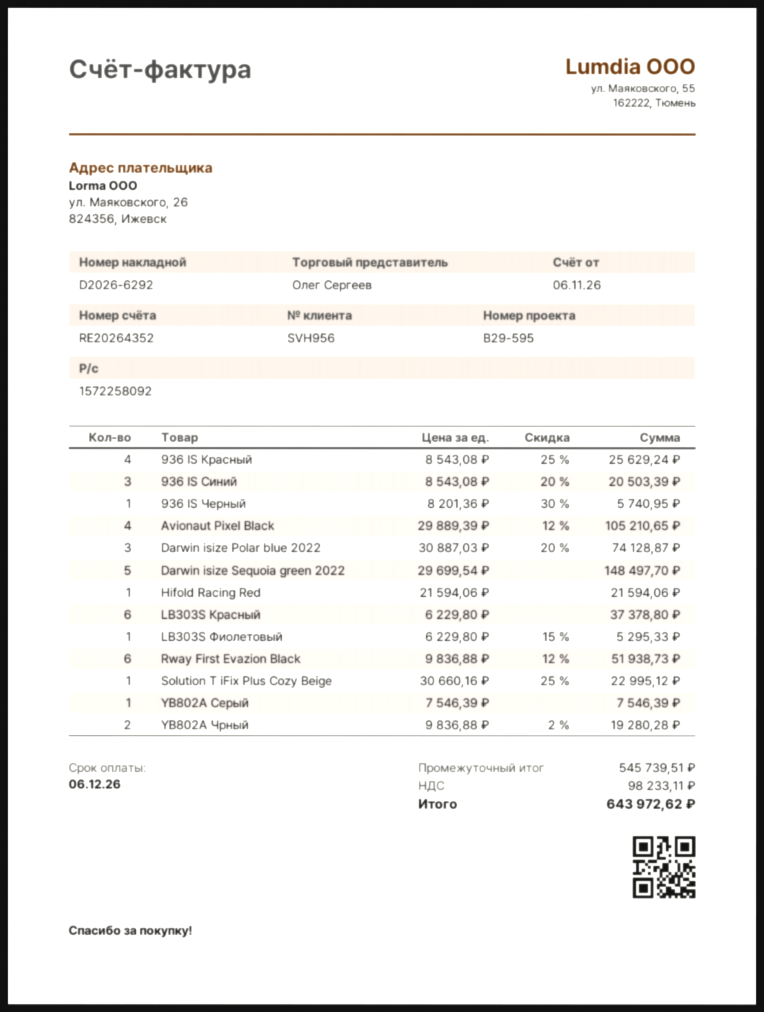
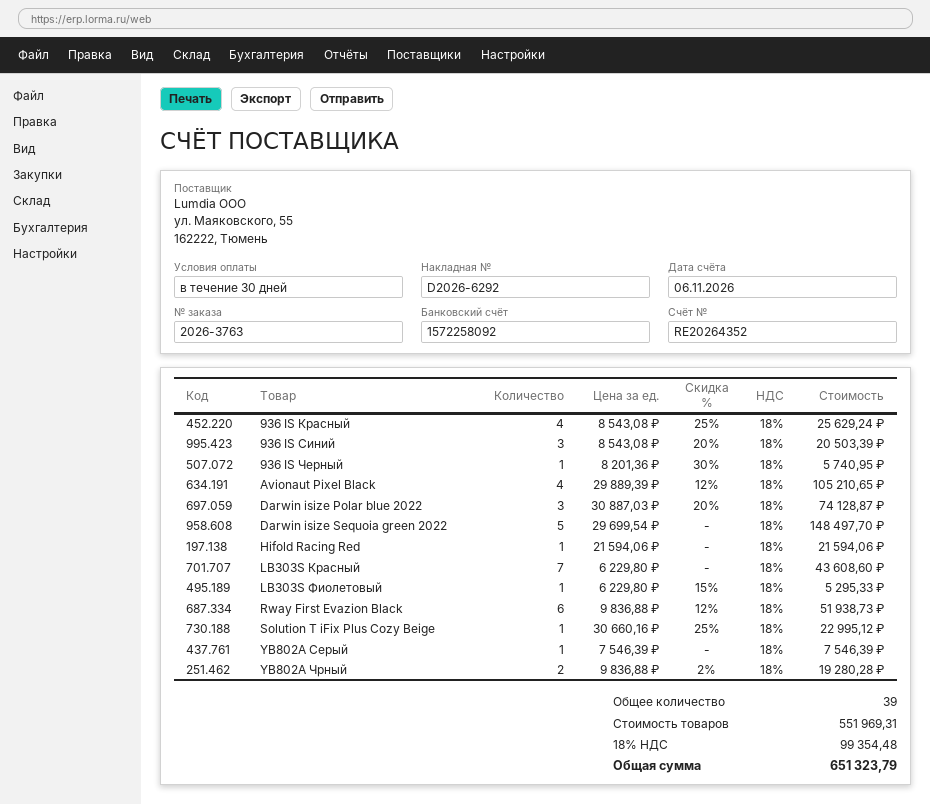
LB303S Красный: 6 x 6229.80 = 37378.80 -> 7 x 6229.80 = 43608.60
subtotal: 545739.51 -> 551969.31
tax: 98233.11 -> 99354.48
total: 643972.62 -> 651323.79

